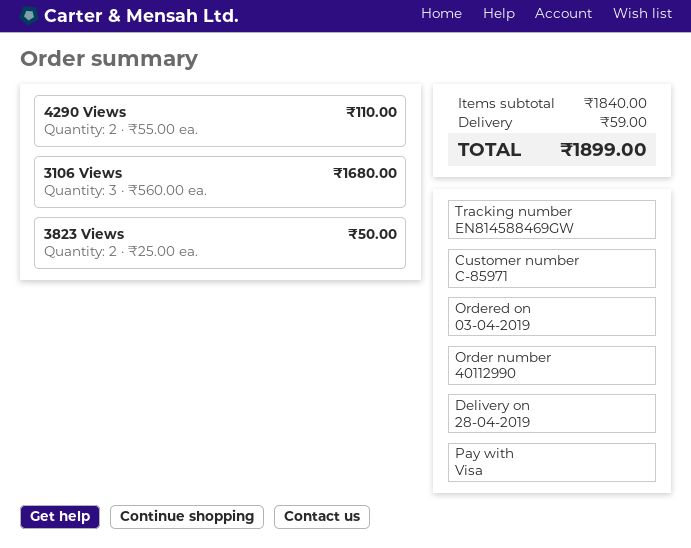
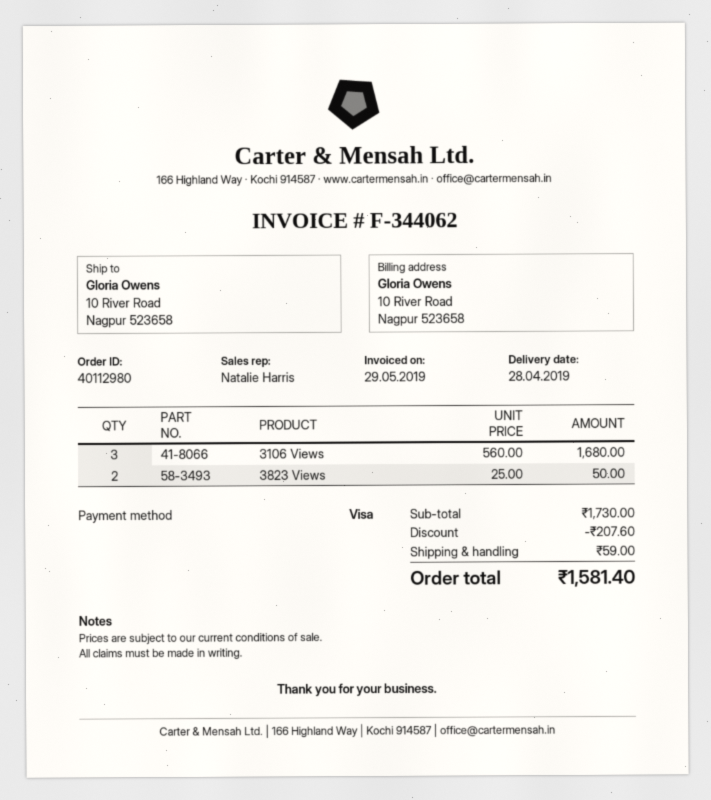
order number: 40112990 -> 40112980
4290 Views: 2 x 55.00 = 110.00 -> none
subtotal: 1840.00 -> 1730.00
discount: none -> 207.60
total: 1899.00 -> 1581.40

